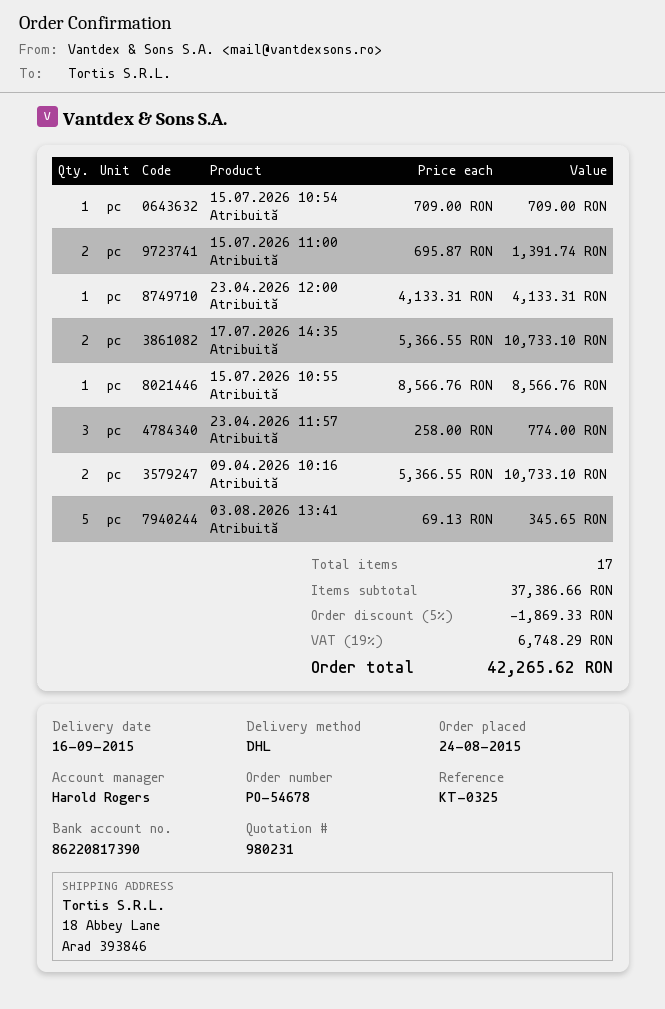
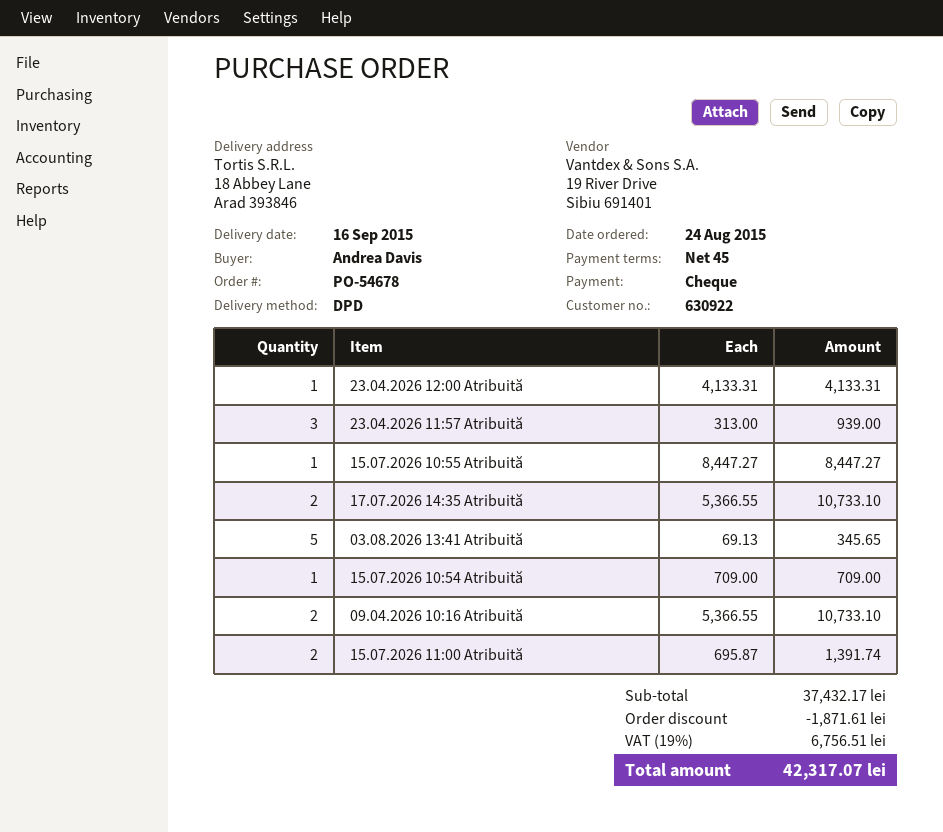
shipping method: DHL -> DPD
15.07.2026 10:55 Atribuită: 1 x 8566.76 = 8566.76 -> 1 x 8447.27 = 8447.27
23.04.2026 11:57 Atribuită: 3 x 258.00 = 774.00 -> 3 x 313.00 = 939.00
subtotal: 37386.66 -> 37432.17
discount: 1869.33 -> 1871.61
tax: 19% = 6748.29 -> 19% = 6756.51
total: 42265.62 -> 42317.07

